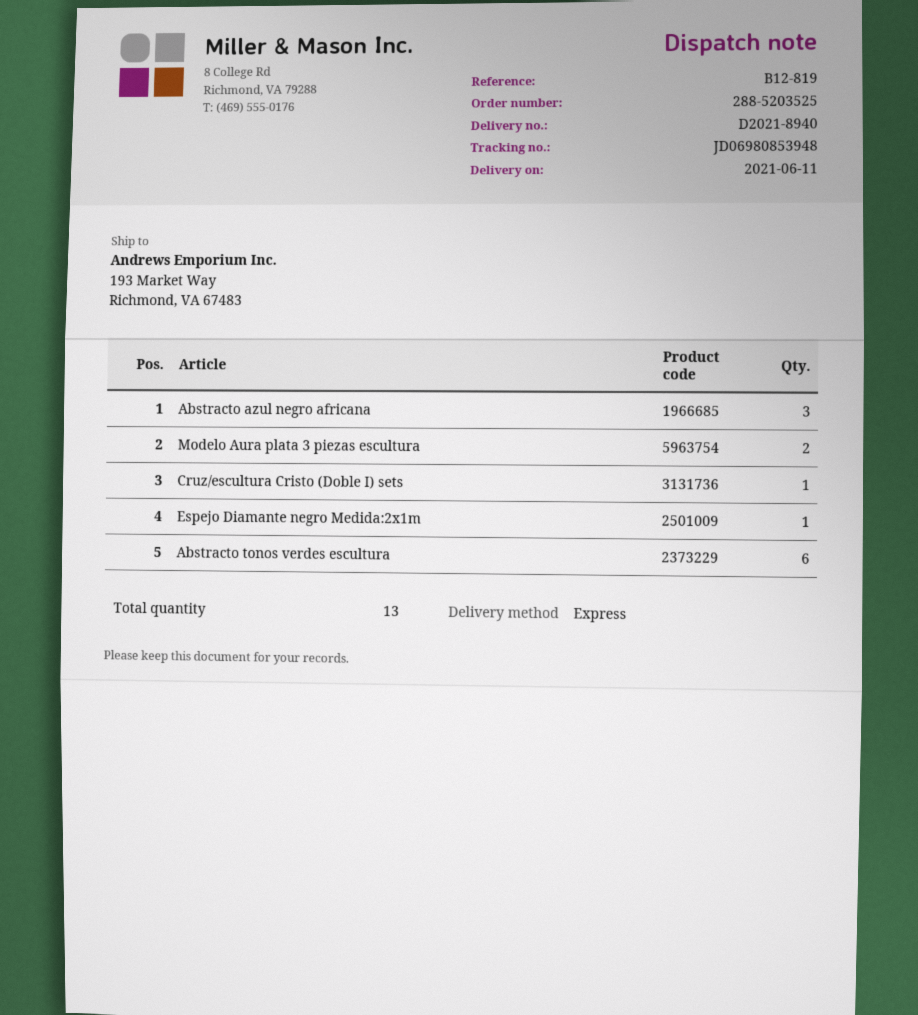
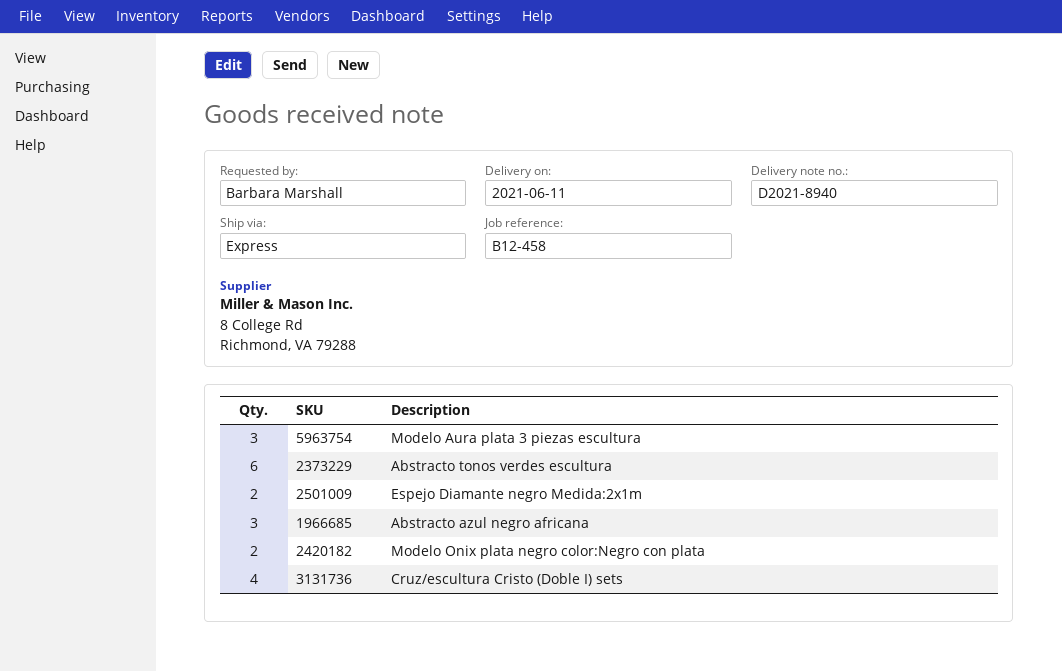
reference: B12-819 -> B12-458
Modelo Aura plata 3 piezas escultura: 2 -> 3
Cruz/escultura Cristo (Doble I) sets: 1 -> 4
Espejo Diamante negro Medida:2x1m: 1 -> 2
Modelo Onix plata negro color:Negro con plata: none -> 2

